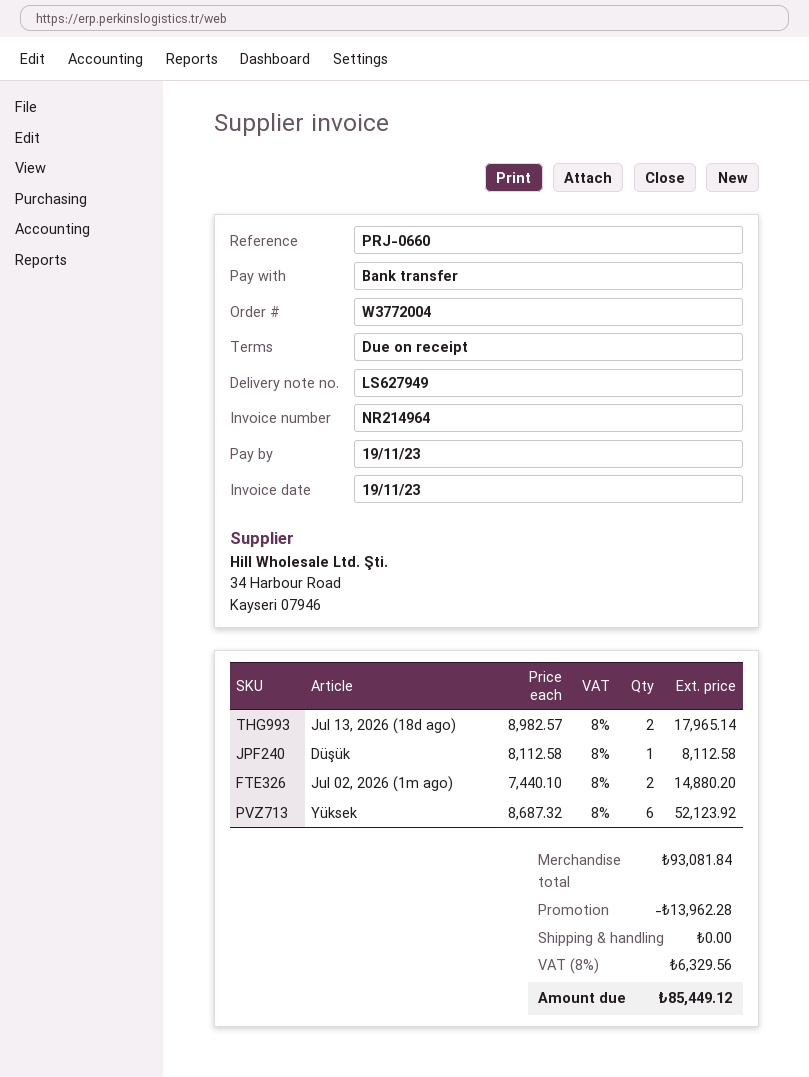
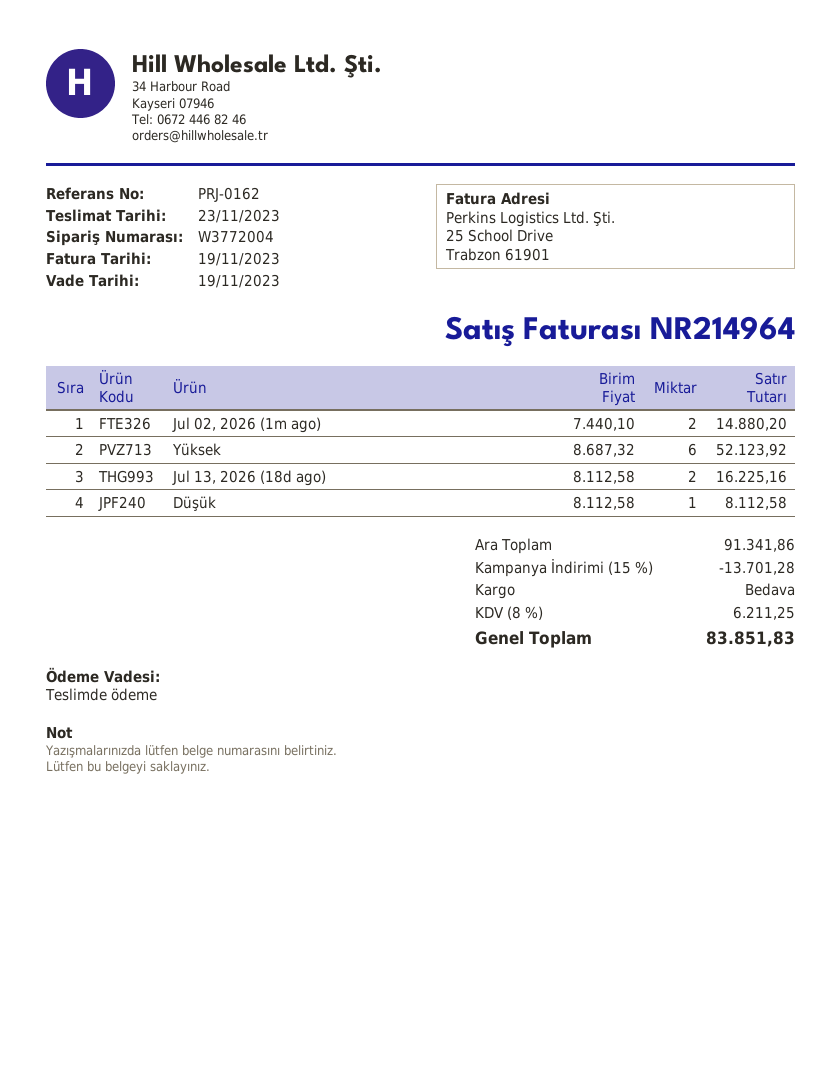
reference: PRJ-0660 -> PRJ-0162
Jul 13, 2026 (18d ago): 2 x 8982.57 = 17965.14 -> 2 x 8112.58 = 16225.16
subtotal: 93081.84 -> 91341.86
discount: 13962.28 -> 13701.28
tax: 8% = 6329.56 -> 8% = 6211.25
total: 85449.12 -> 83851.83

